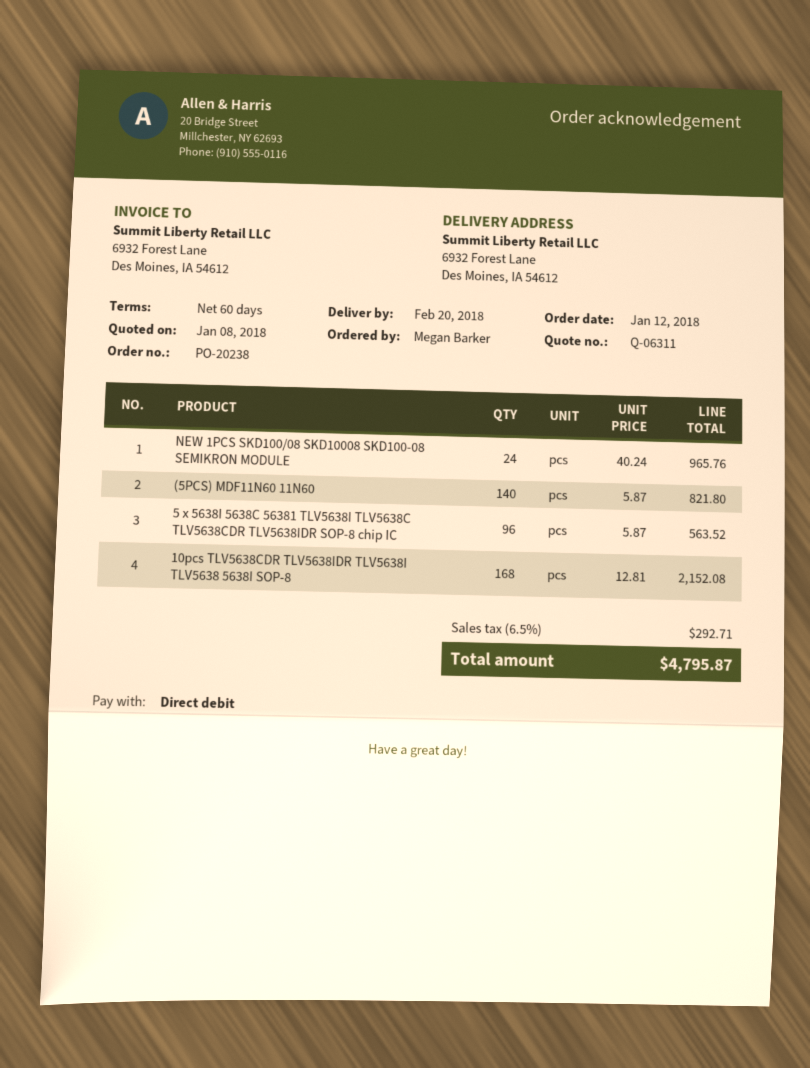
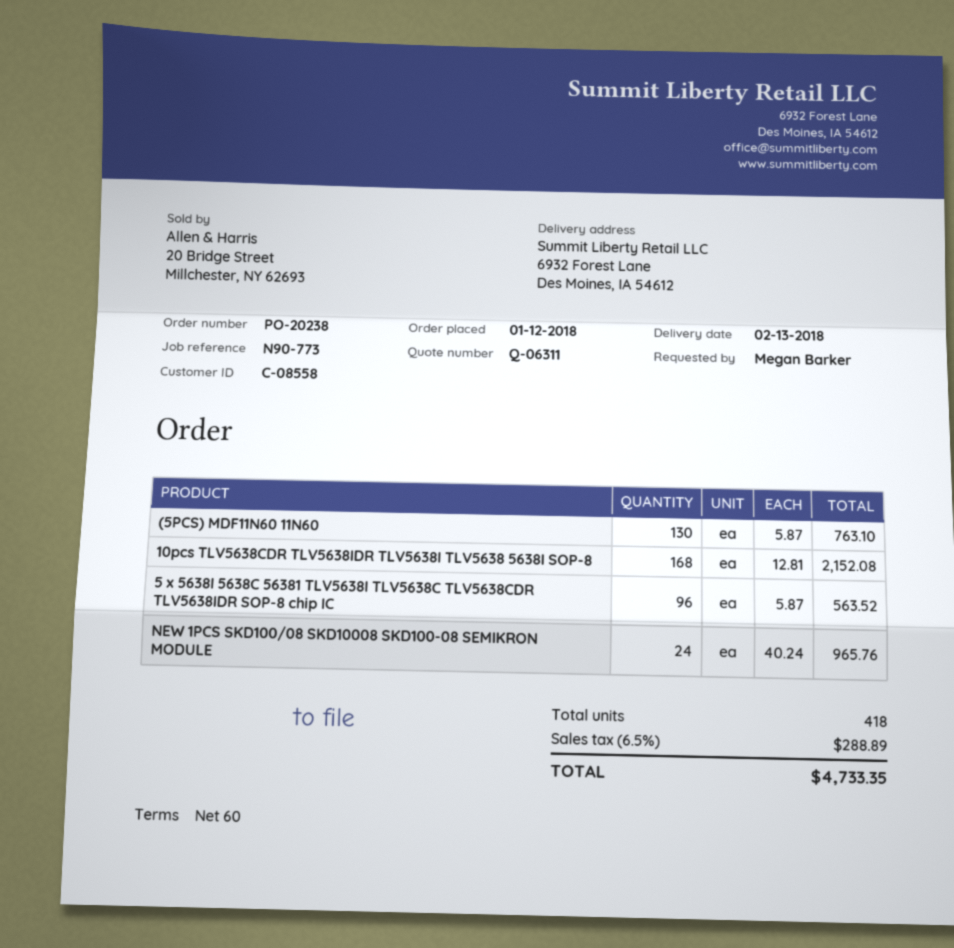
delivery date: 2018-02-20 -> 2018-02-13
(5PCS) MDF11N60 11N60: 140 x 5.87 = 821.80 -> 130 x 5.87 = 763.10
tax: 6.5% = 292.71 -> 6.5% = 288.89
total: 4795.87 -> 4733.35

